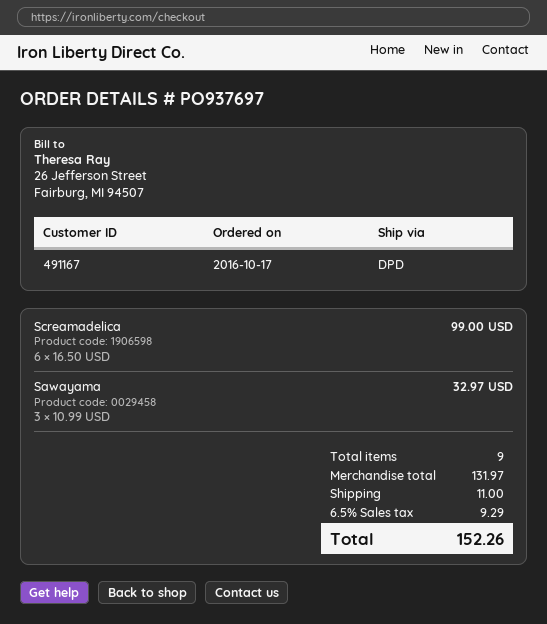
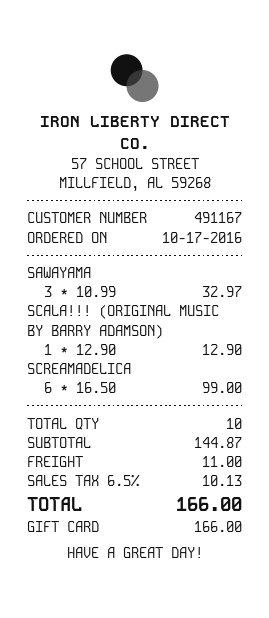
SCALA!!! (ORIGINAL MUSIC BY BARRY ADAMSON): none -> 1 x 12.90 = 12.90
total quantity: 9 -> 10
subtotal: 131.97 -> 144.87
tax: 6.5% = 9.29 -> 6.5% = 10.13
total: 152.26 -> 166.00

